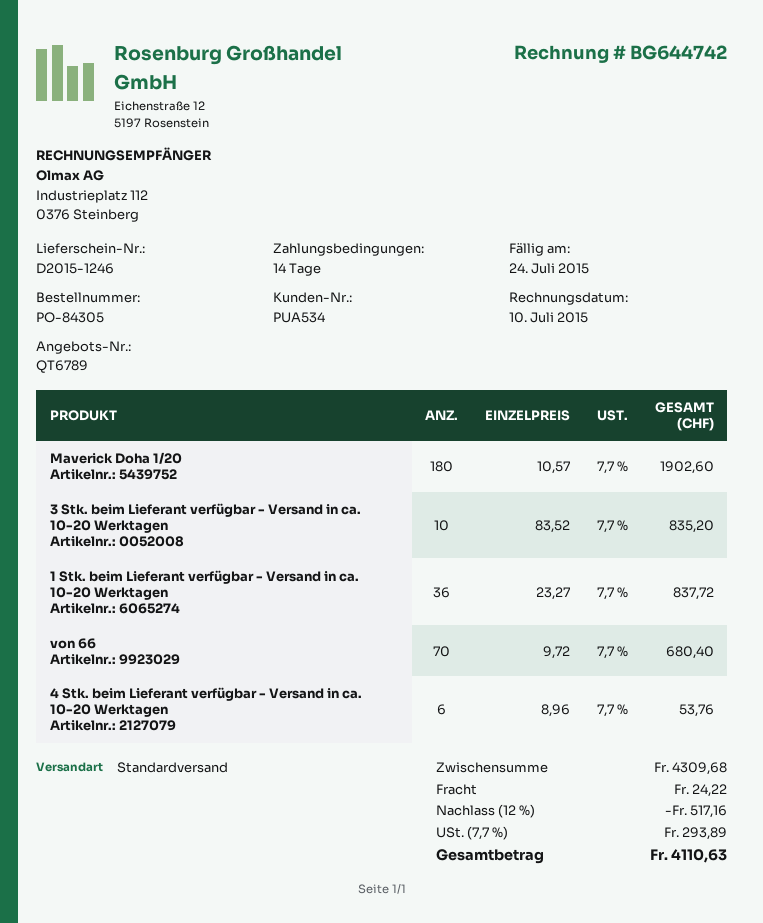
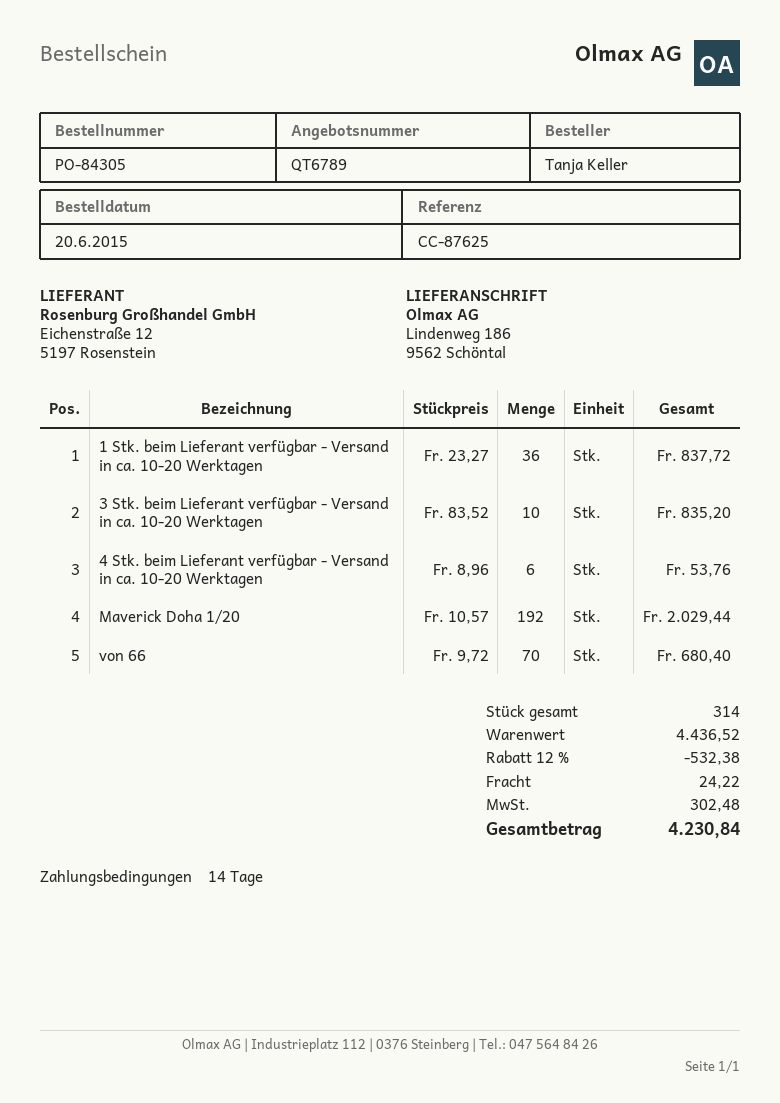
Maverick Doha 1/20: 180 x 10.57 = 1902.60 -> 192 x 10.57 = 2029.44
subtotal: 4309.68 -> 4436.52
discount: 12% = 517.16 -> 12% = 532.38
tax: 293.89 -> 302.48
total: 4110.63 -> 4230.84

